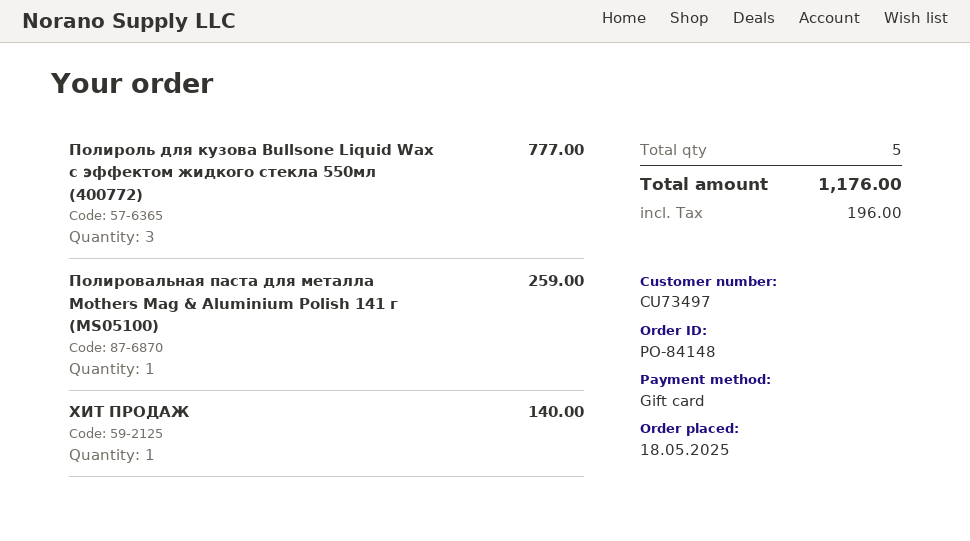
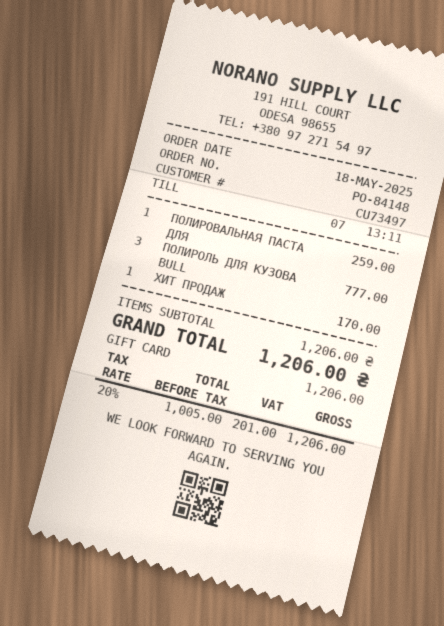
ХИТ ПРОДАЖ: 1 for 140.00 -> 1 for 170.00
tax: 196.00 -> 201.00
total: 1176.00 -> 1206.00

